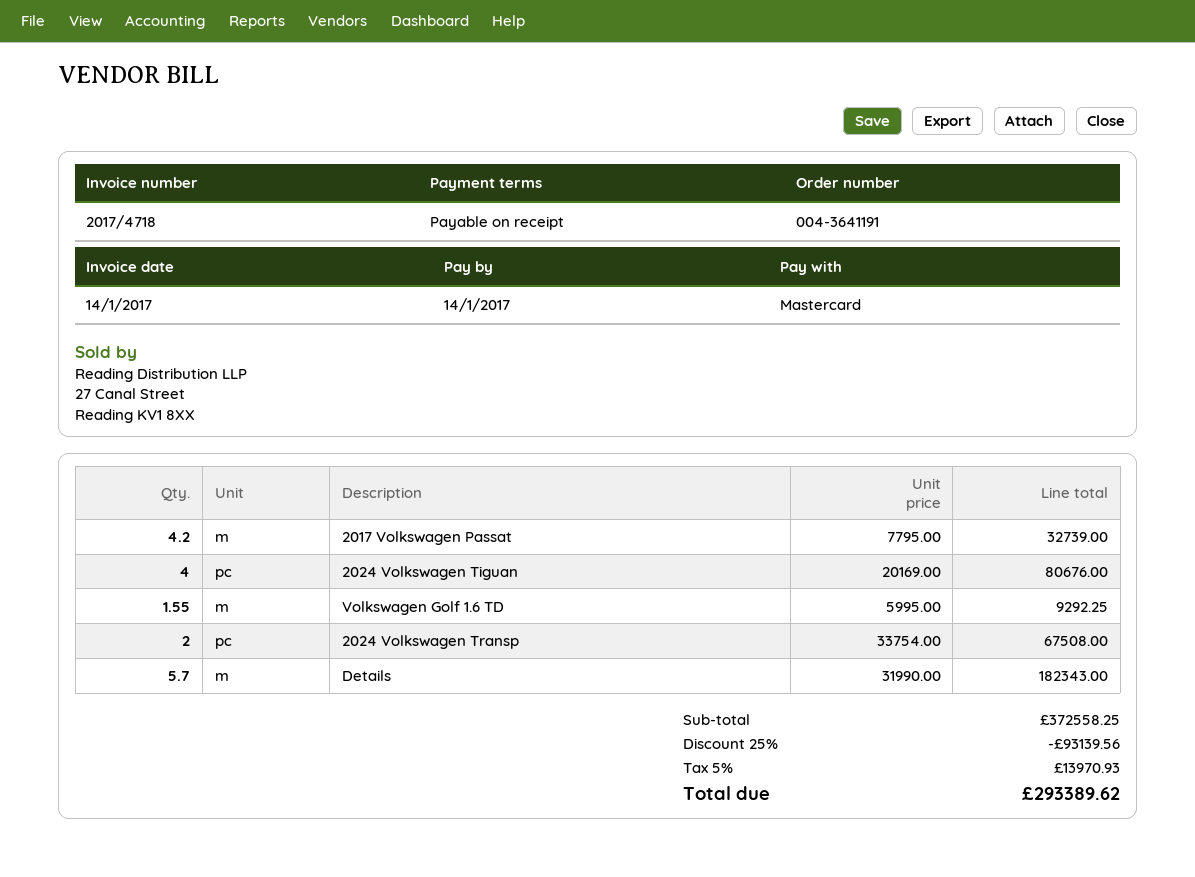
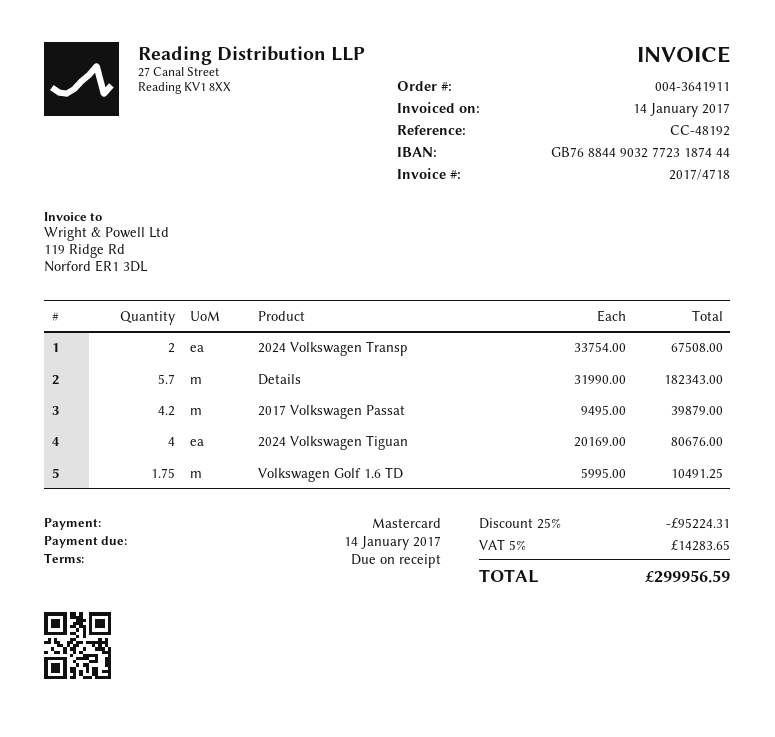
order number: 004-3641191 -> 004-3641911
2017 Volkswagen Passat: 4.2 x 7795.00 = 32739.00 -> 4.2 x 9495.00 = 39879.00
Volkswagen Golf 1.6 TD: 1.55 x 5995.00 = 9292.25 -> 1.75 x 5995.00 = 10491.25
discount: 25% = 93139.56 -> 25% = 95224.31
tax: 5% = 13970.93 -> 5% = 14283.65
total: 293389.62 -> 299956.59

